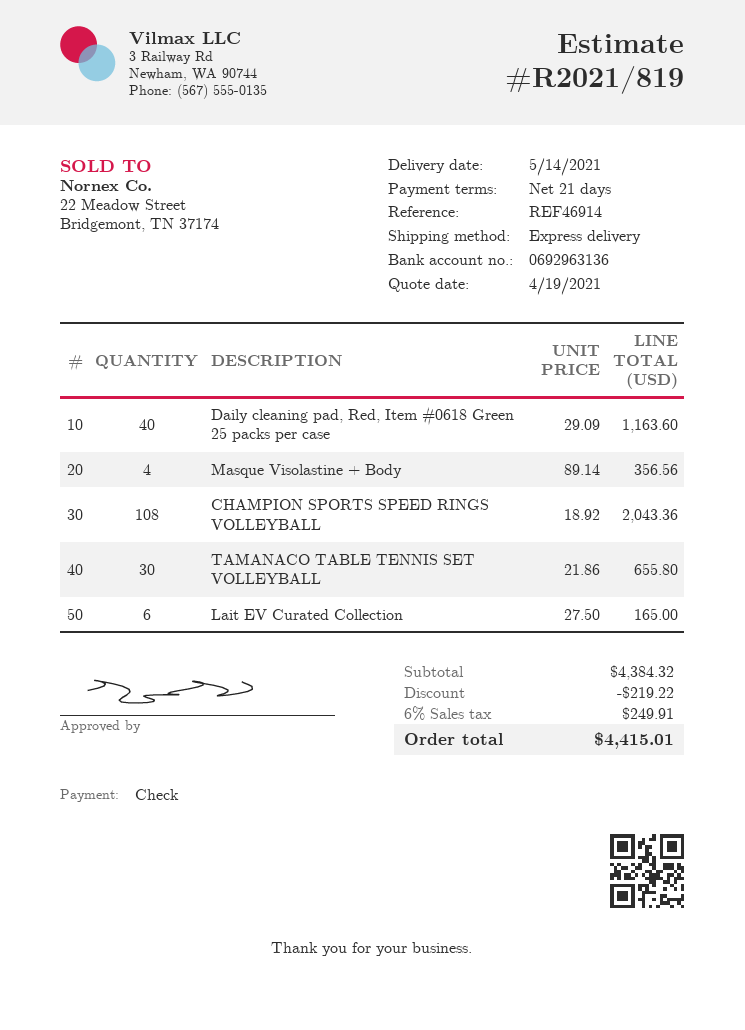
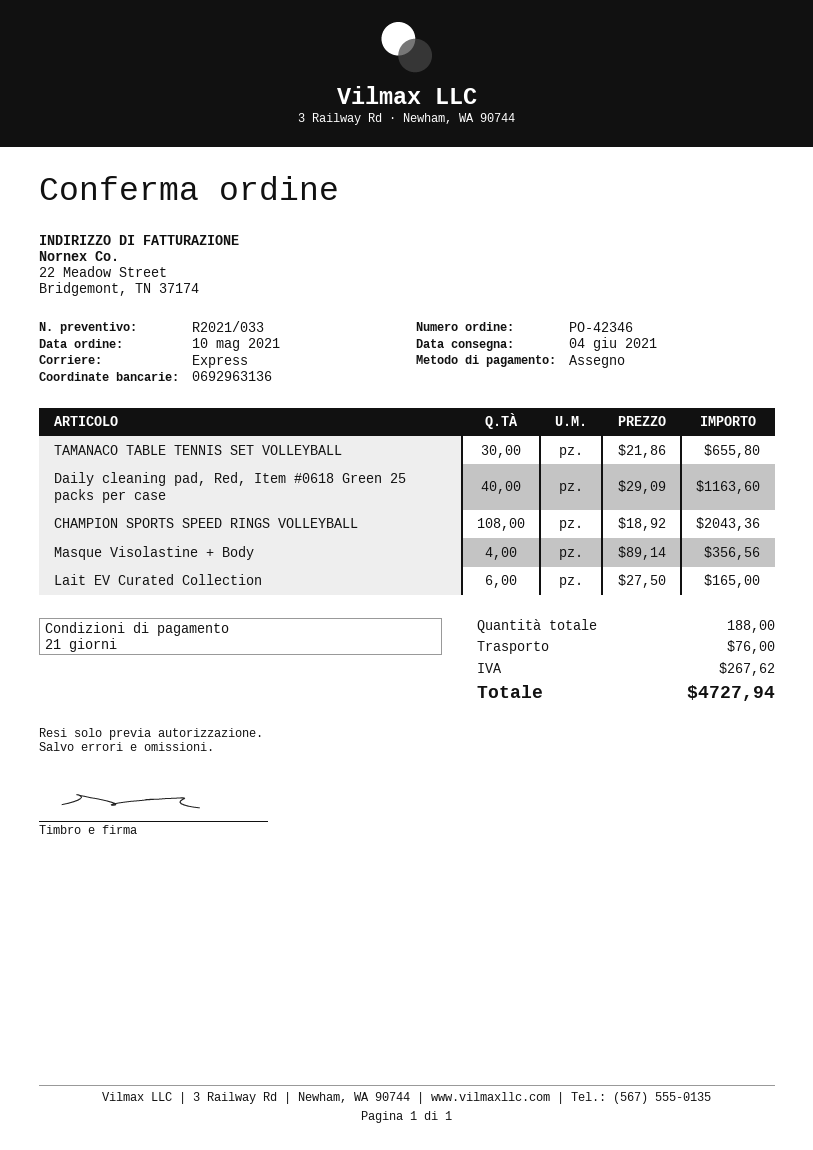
quote number: R2021/819 -> R2021/033
delivery date: 2021-05-14 -> 2021-06-04
discount: 219.22 -> none
shipping: none -> 76.00
tax: 249.91 -> 267.62
total: 4415.01 -> 4727.94

